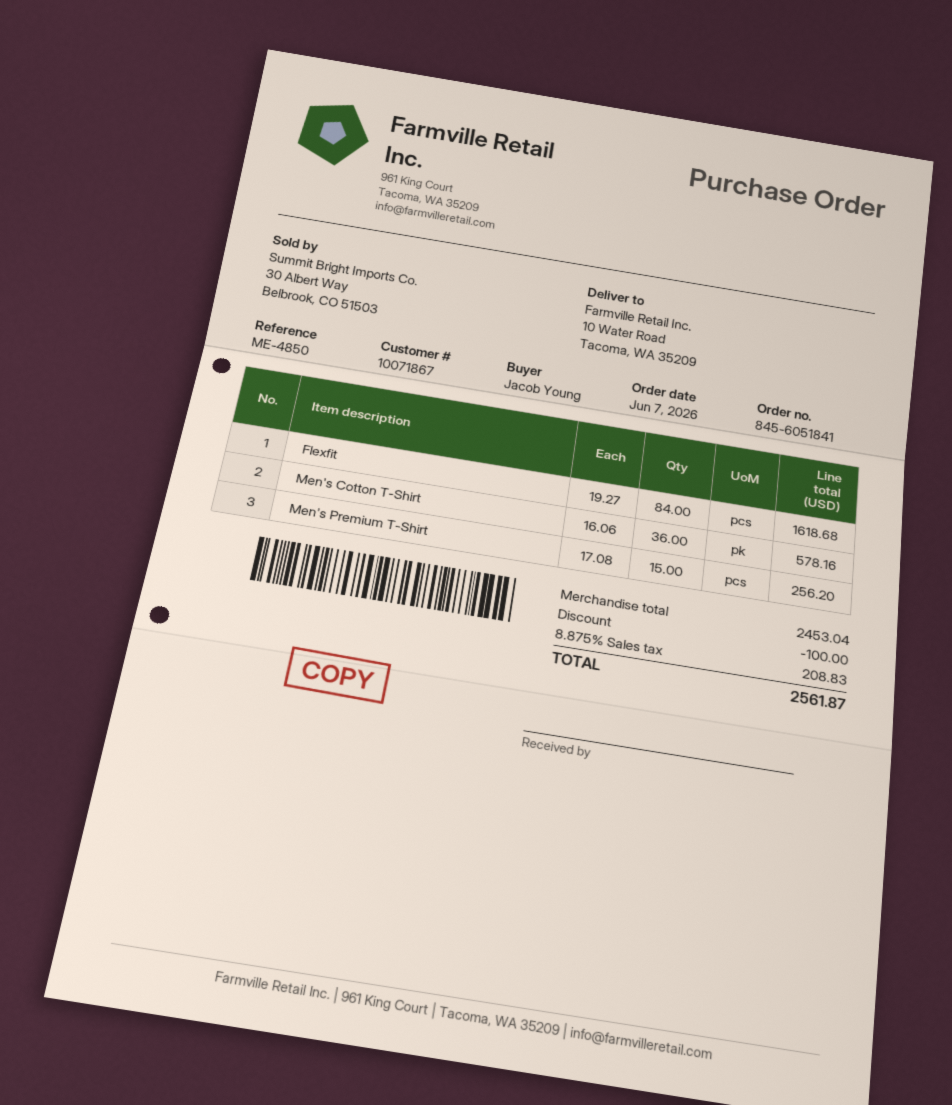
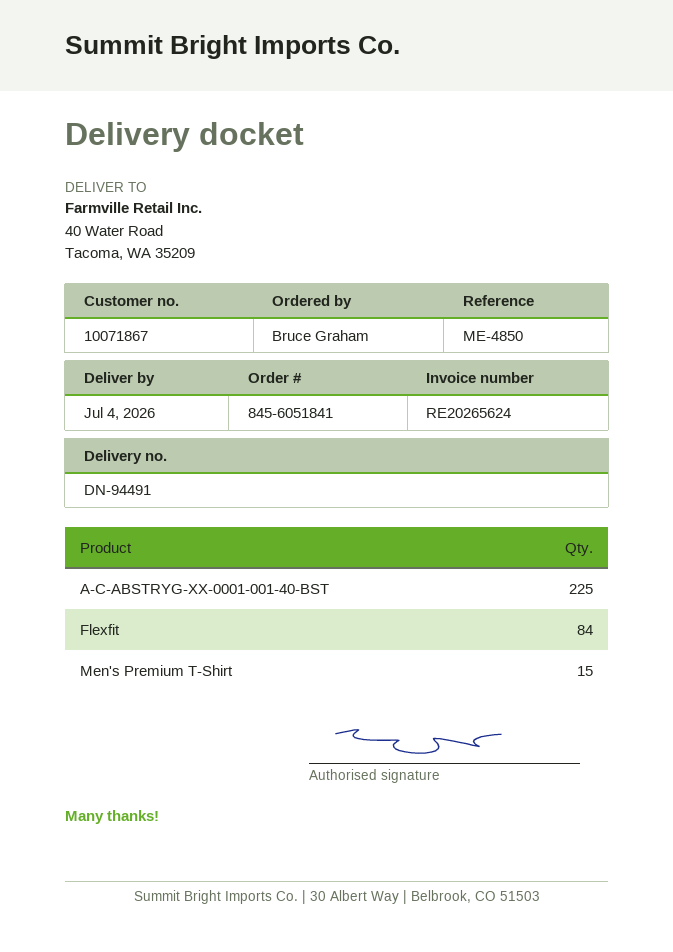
ordered by: Jacob Young -> Bruce Graham
ship to: 10 Water Road, Tacoma, WA 35209 -> 40 Water Road, Tacoma, WA 35209
Men's Cotton T-Shirt: 36 -> none
A-C-ABSTRYG-XX-0001-001-40-BST: none -> 225

